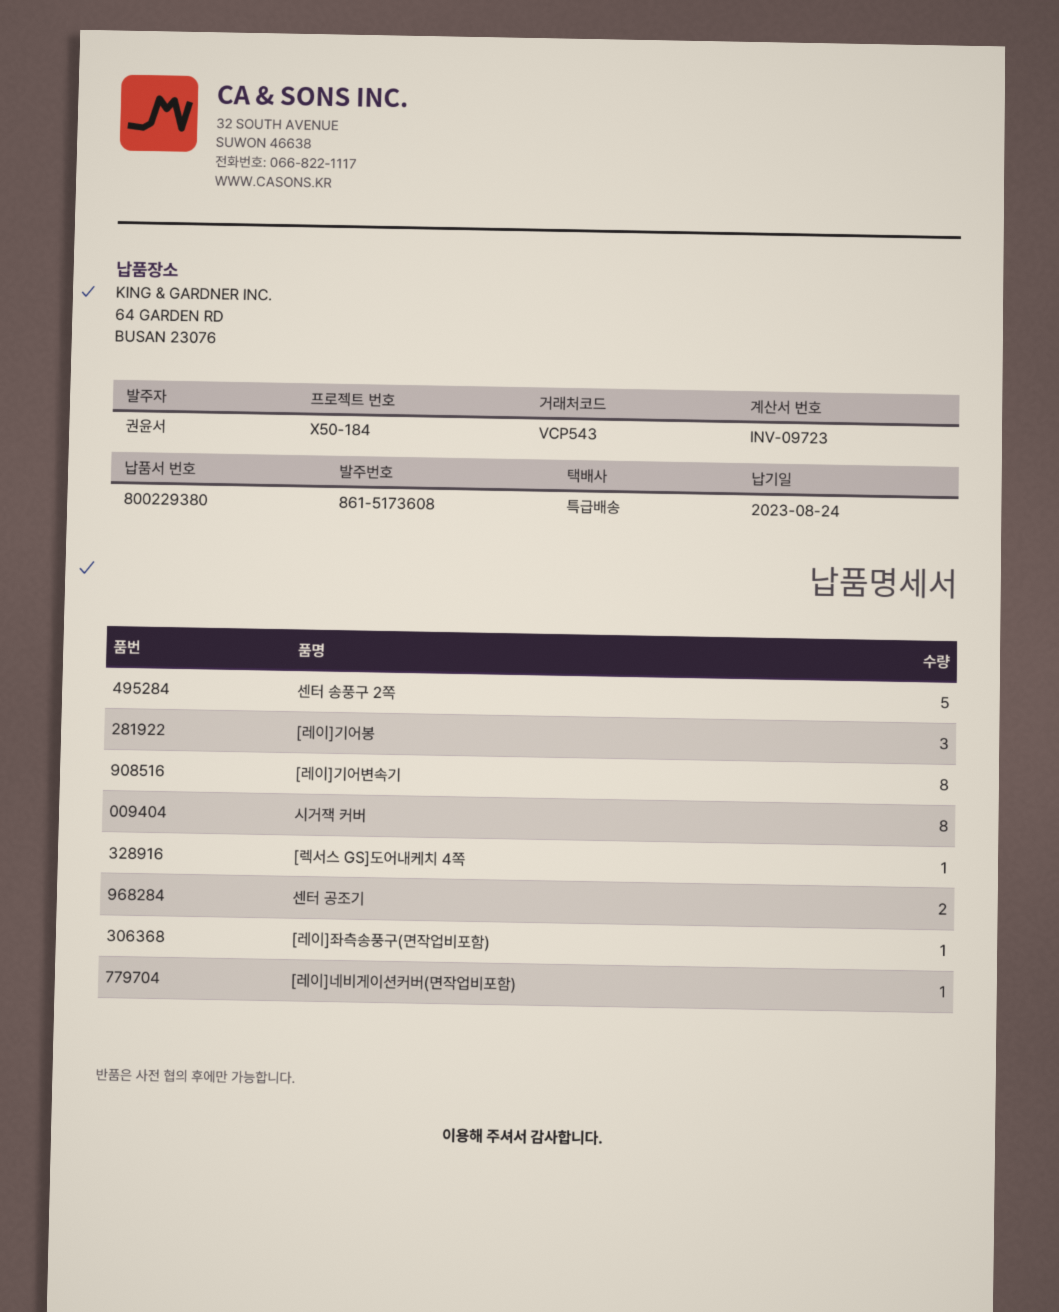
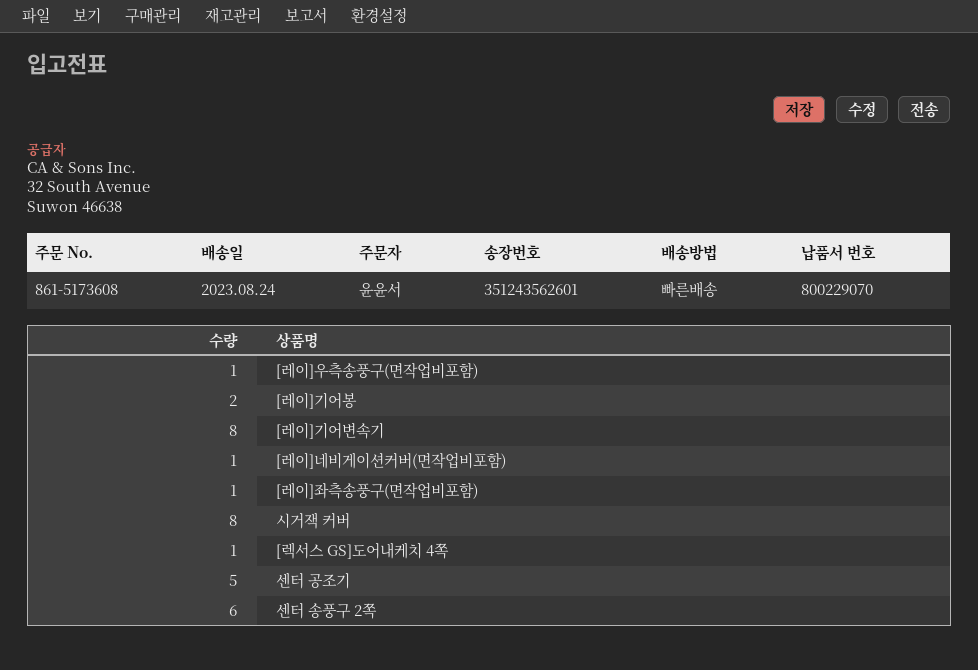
delivery note number: 800229380 -> 800229070
ordered by: 권윤서 -> 윤윤서
센터 송풍구 2쪽: 5 -> 6
[레이]기어봉: 3 -> 2
센터 공조기: 2 -> 5
[레이]우측송풍구(면작업비포함): none -> 1

